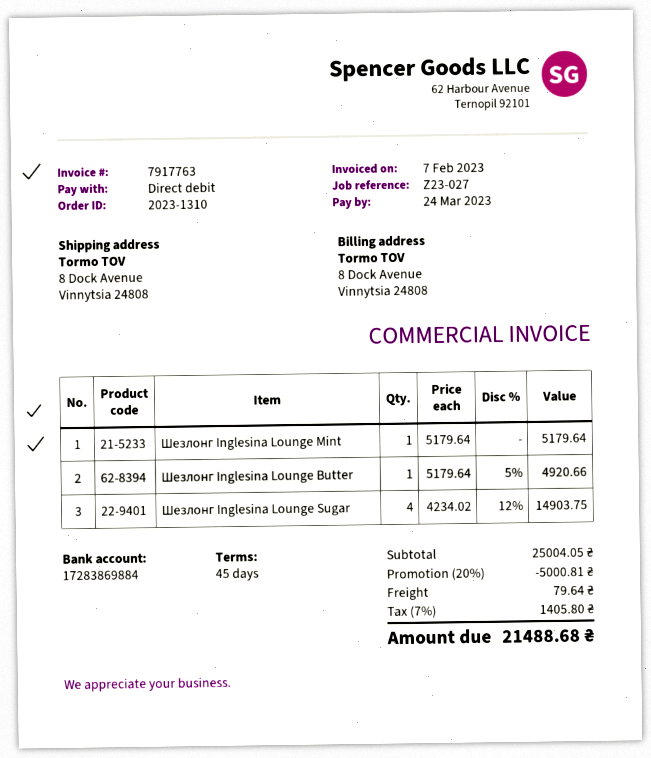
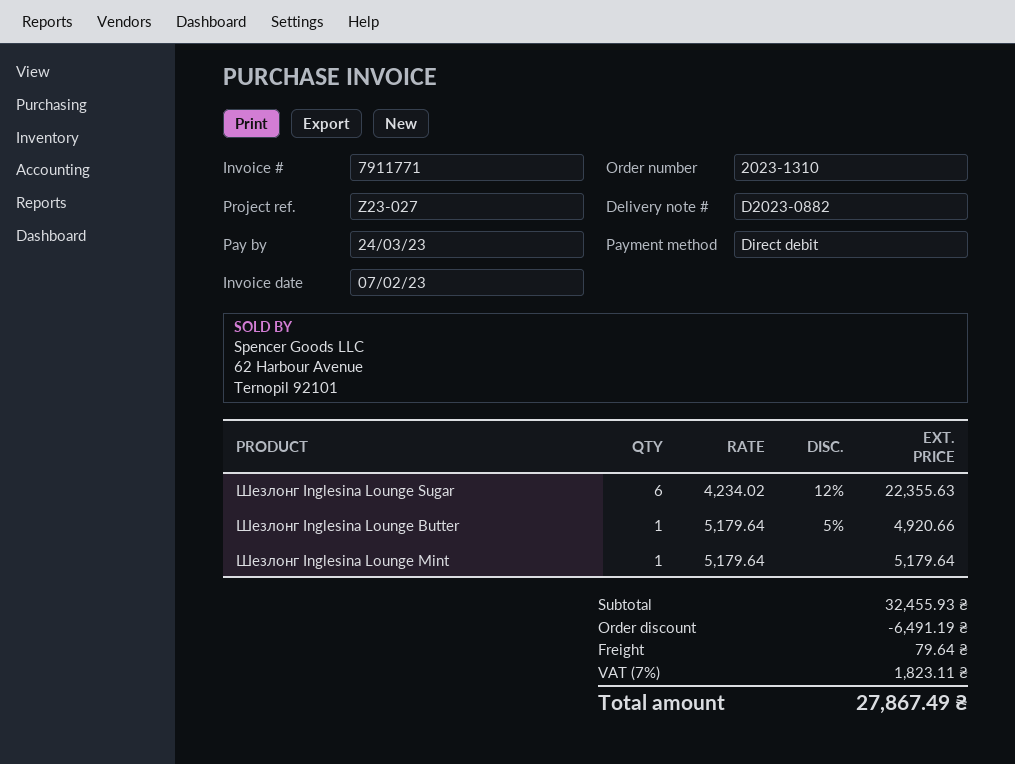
invoice number: 7917763 -> 7911771
Шезлонг Inglesina Lounge Sugar: 4 x 4234.02 - 12% = 14903.75 -> 6 x 4234.02 - 12% = 22355.63
subtotal: 25004.05 -> 32455.93
discount: 5000.81 -> 6491.19
tax: 7% = 1405.80 -> 7% = 1823.11
total: 21488.68 -> 27867.49

